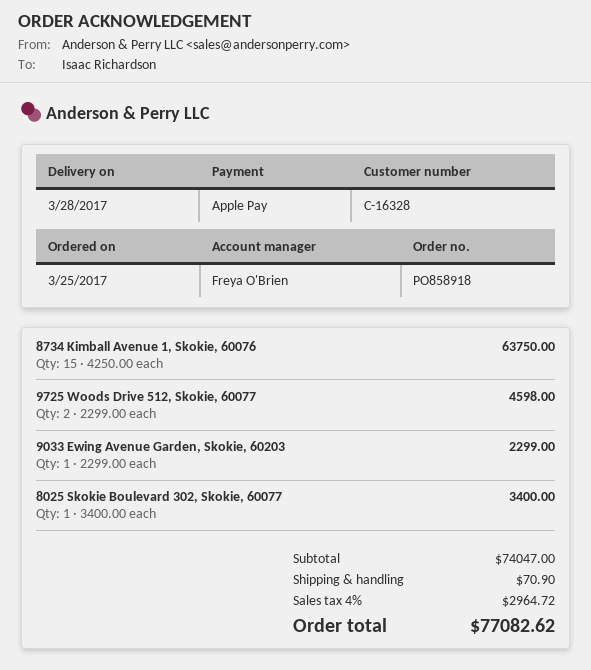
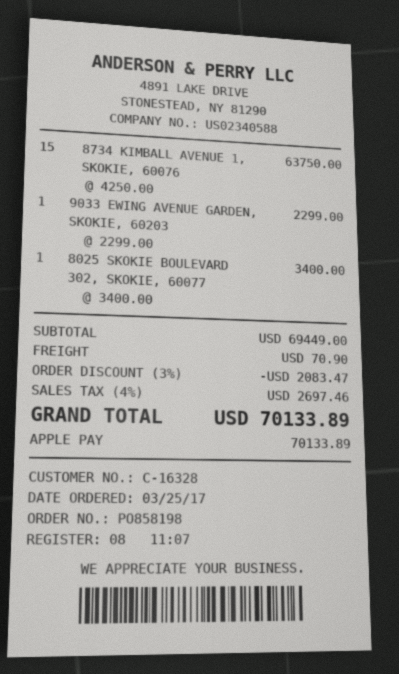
order number: PO858918 -> PO858198
9725 Woods Drive 512, Skokie, 60077: 2 x 2299.00 = 4598.00 -> none
subtotal: 74047.00 -> 69449.00
discount: none -> 3% = 2083.47
tax: 4% = 2964.72 -> 4% = 2697.46
total: 77082.62 -> 70133.89

